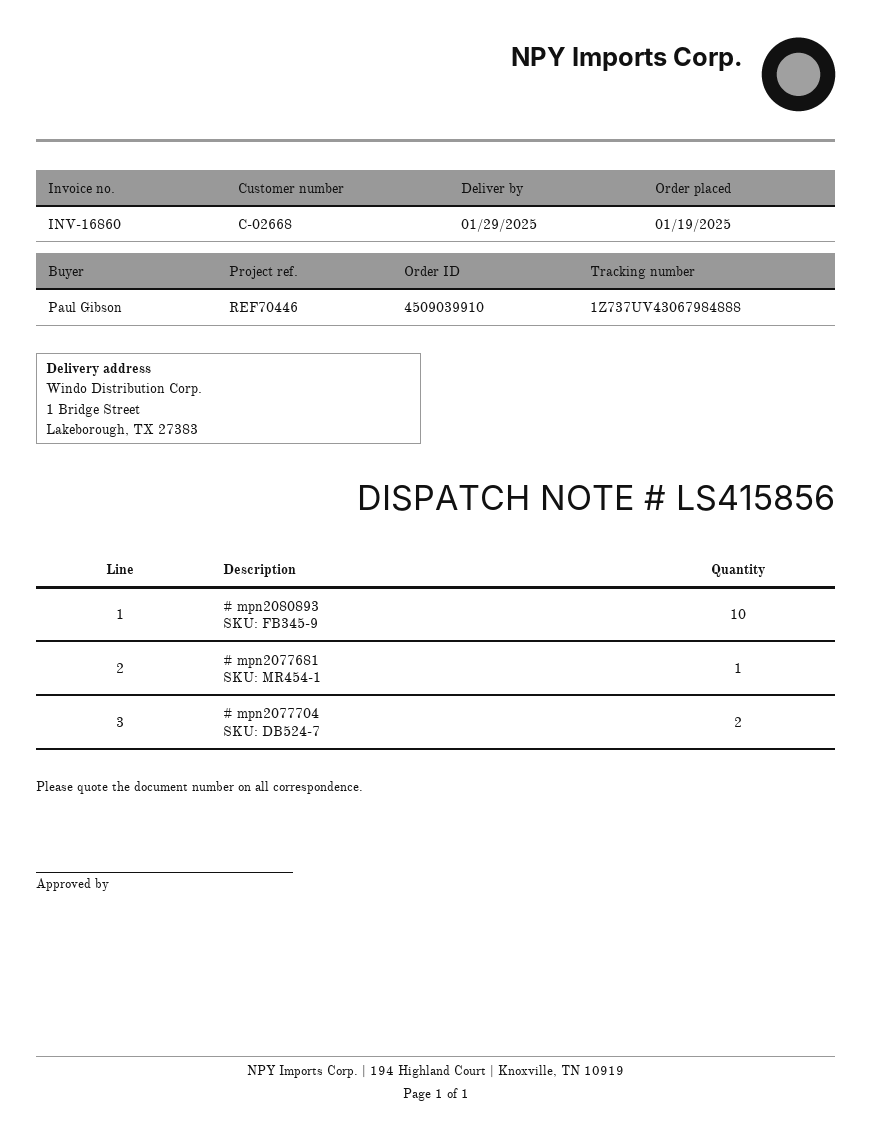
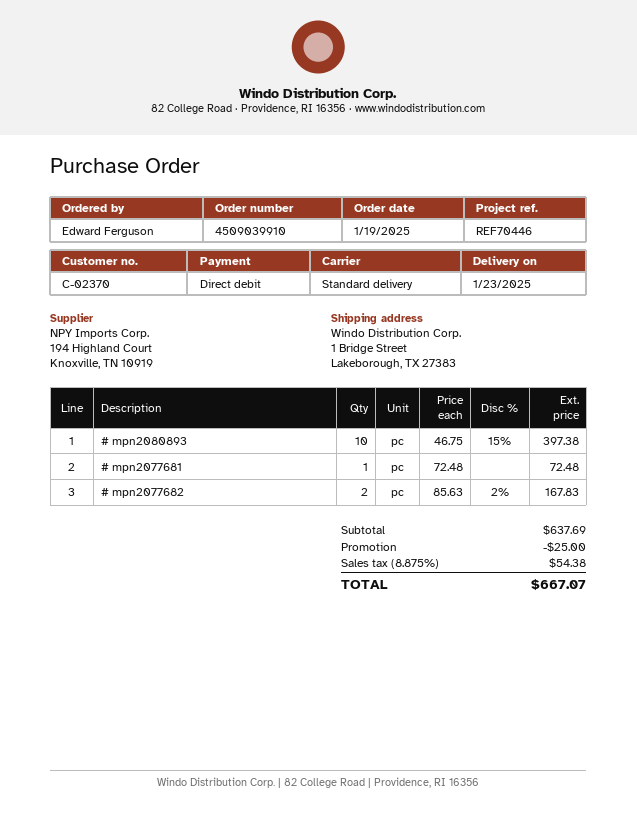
delivery date: 2025-01-29 -> 2025-01-23
customer number: C-02668 -> C-02370
ordered by: Paul Gibson -> Edward Ferguson
# mpn2077704: 2 -> none
# mpn2077682: none -> 2

